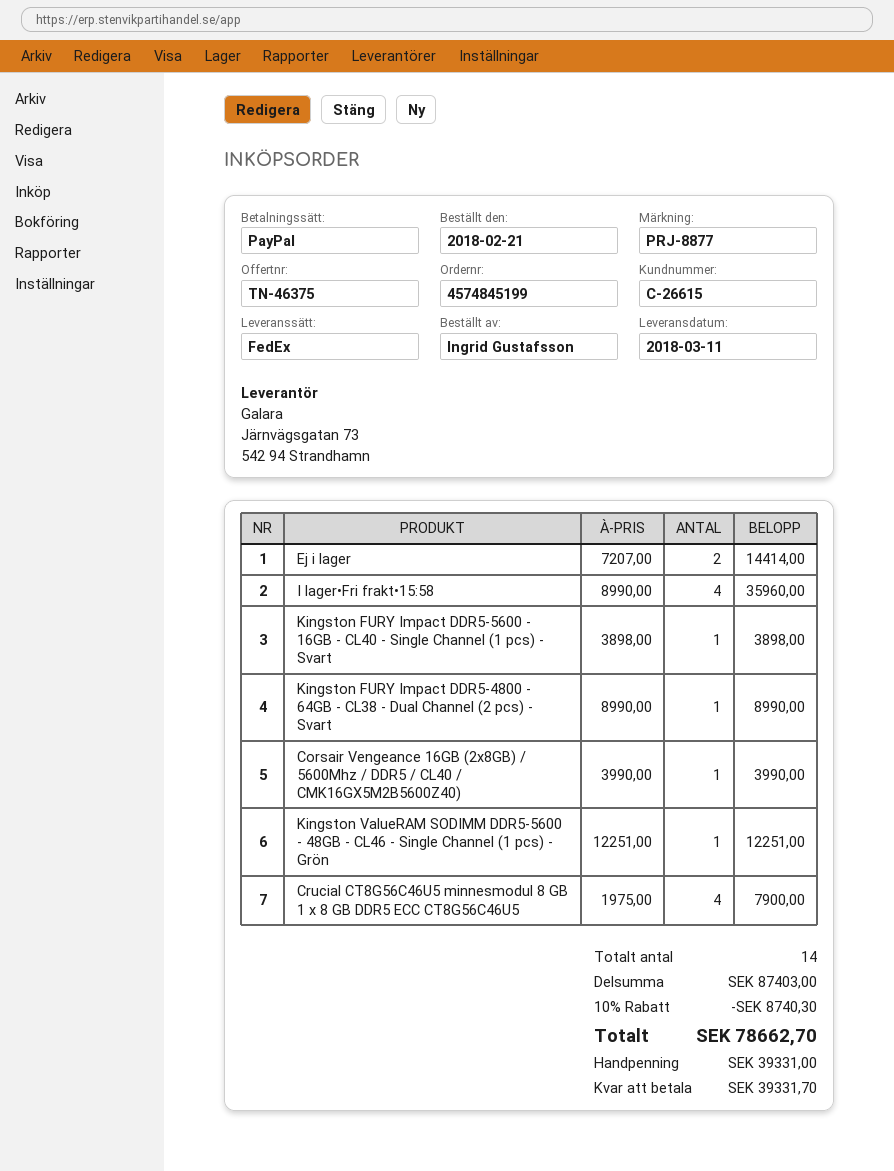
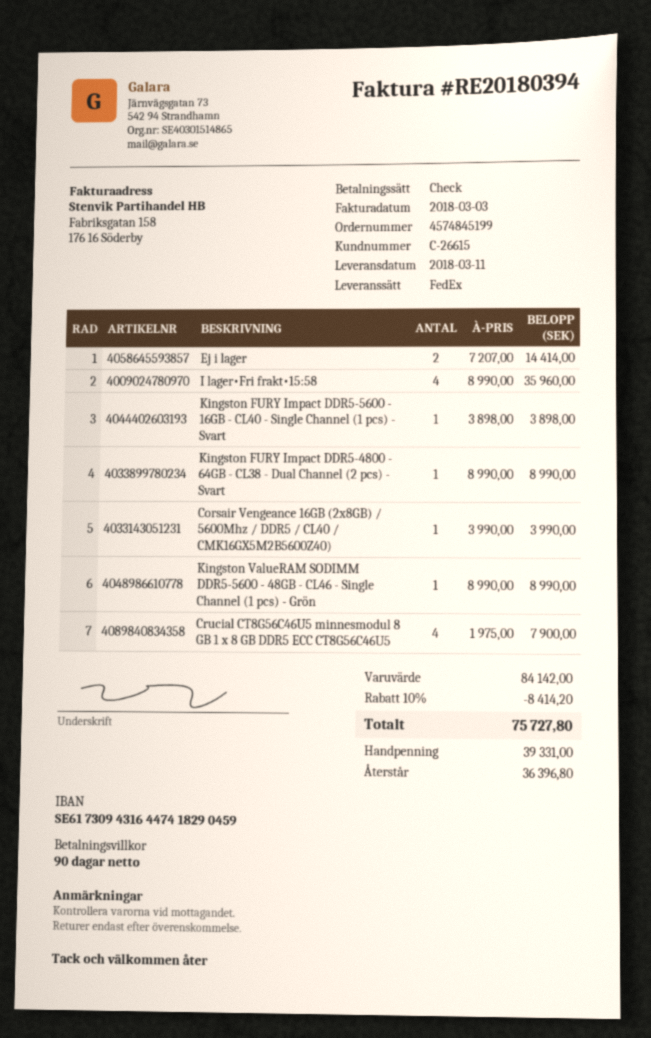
payment method: PayPal -> cheque
Kingston ValueRAM SODIMM DDR5-5600 - 48GB - CL46 - Single Channel (1 pcs) - Grön: 1 x 12251.00 = 12251.00 -> 1 x 8990.00 = 8990.00
subtotal: 87403.00 -> 84142.00
discount: 10% = 8740.30 -> 10% = 8414.20
total: 78662.70 -> 75727.80
balance: 39331.70 -> 36396.80

